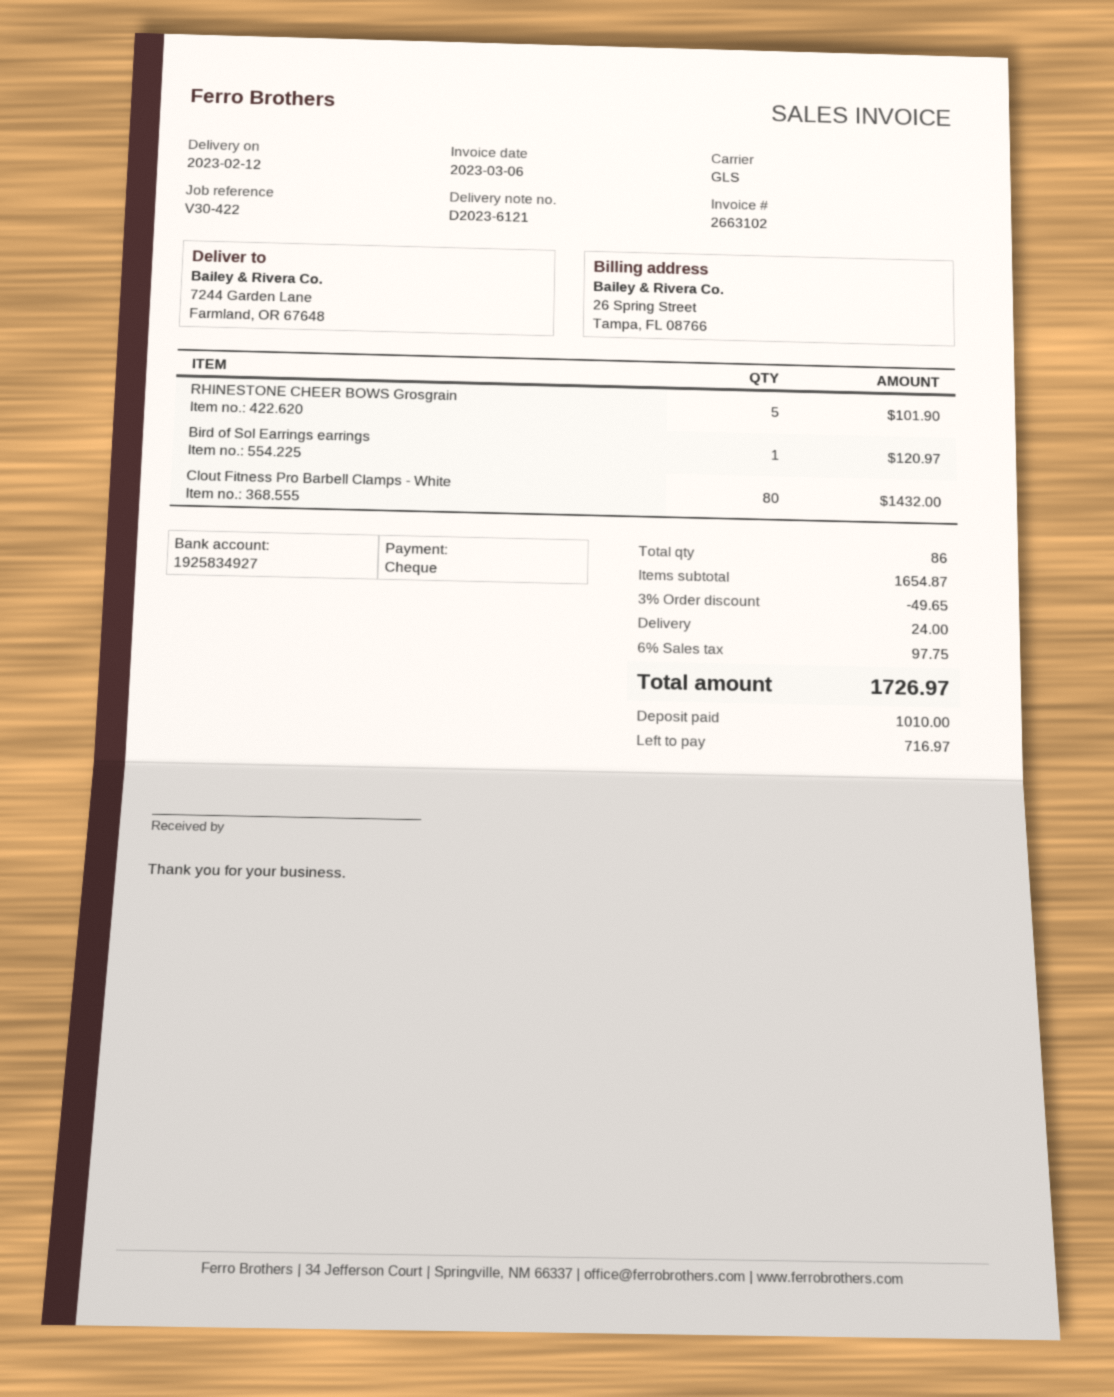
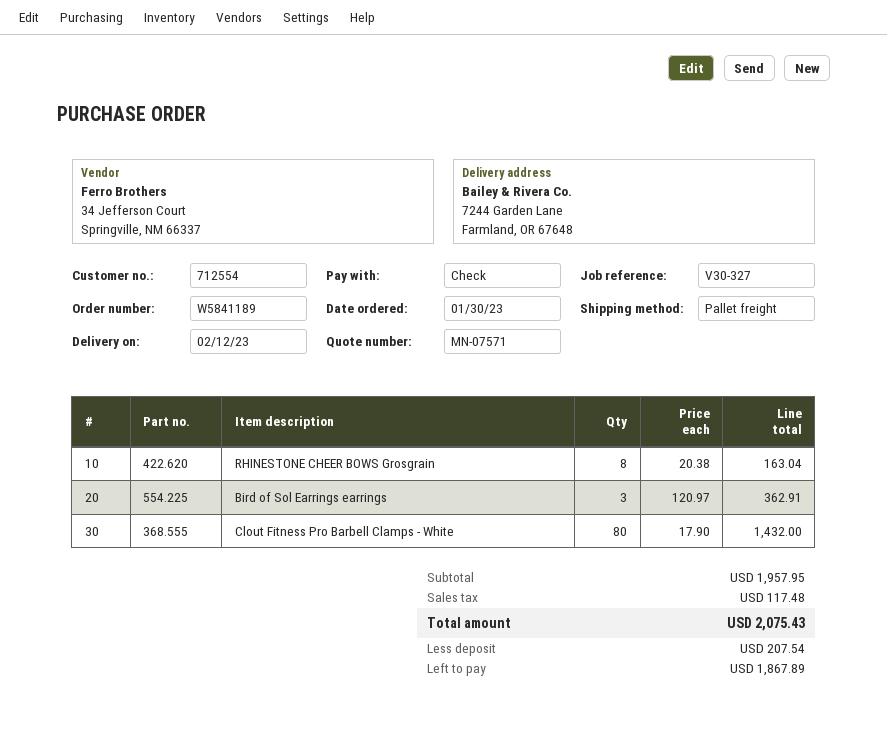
reference: V30-422 -> V30-327
shipping method: GLS -> pallet freight
RHINESTONE CHEER BOWS Grosgrain: 5 for 101.90 -> 8 for 163.04
Bird of Sol Earrings earrings: 1 for 120.97 -> 3 for 362.91
subtotal: 1654.87 -> 1957.95
discount: 3% = 49.65 -> none
shipping: 24.00 -> none
tax: 97.75 -> 117.48
total: 1726.97 -> 2075.43
deposit: 1010.00 -> 207.54
balance: 716.97 -> 1867.89

